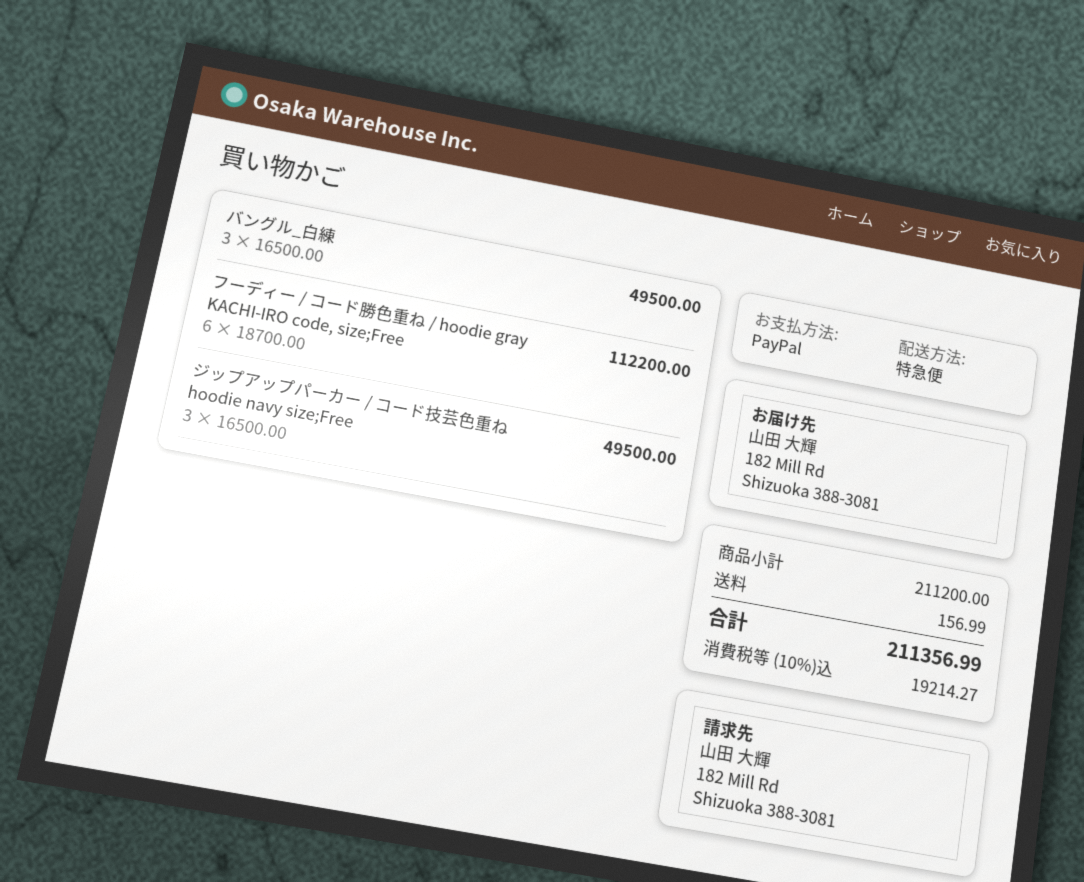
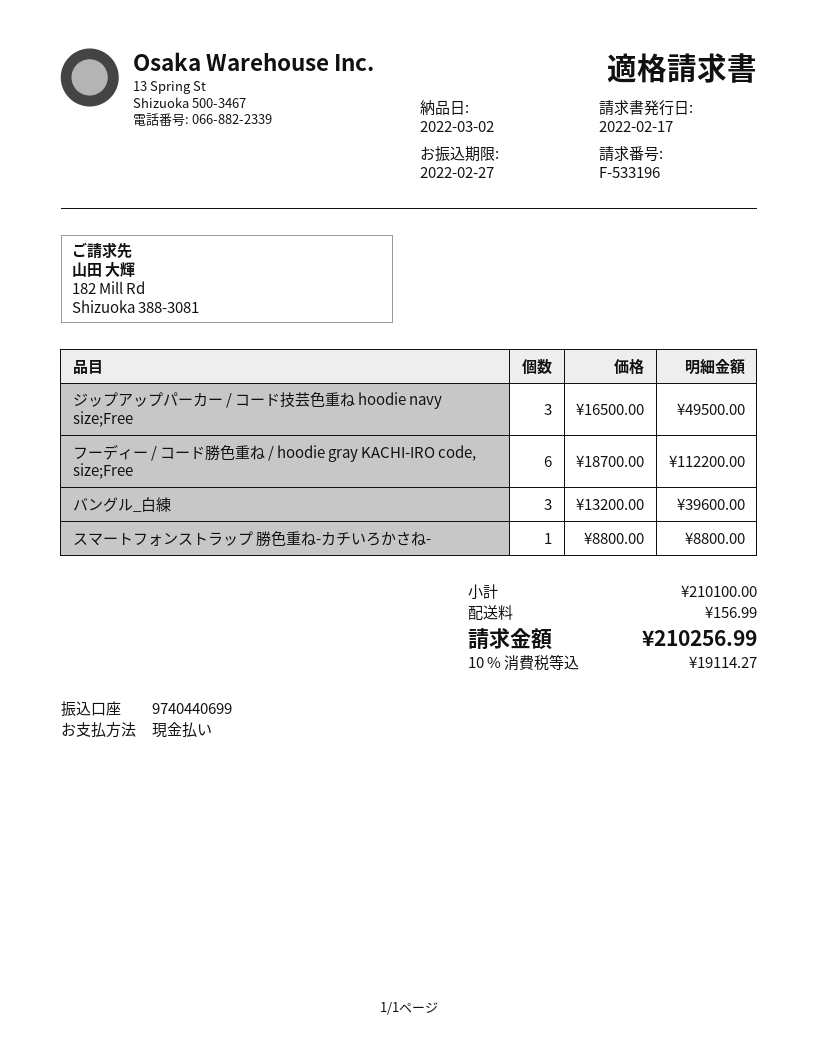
payment method: PayPal -> cash
バングル_白練: 3 x 16500.00 = 49500.00 -> 3 x 13200.00 = 39600.00
スマートフォンストラップ 勝色重ね-カチいろかさね-: none -> 1 x 8800.00 = 8800.00
subtotal: 211200.00 -> 210100.00
tax: 10% = 19214.27 -> 10% = 19114.27
total: 211356.99 -> 210256.99

